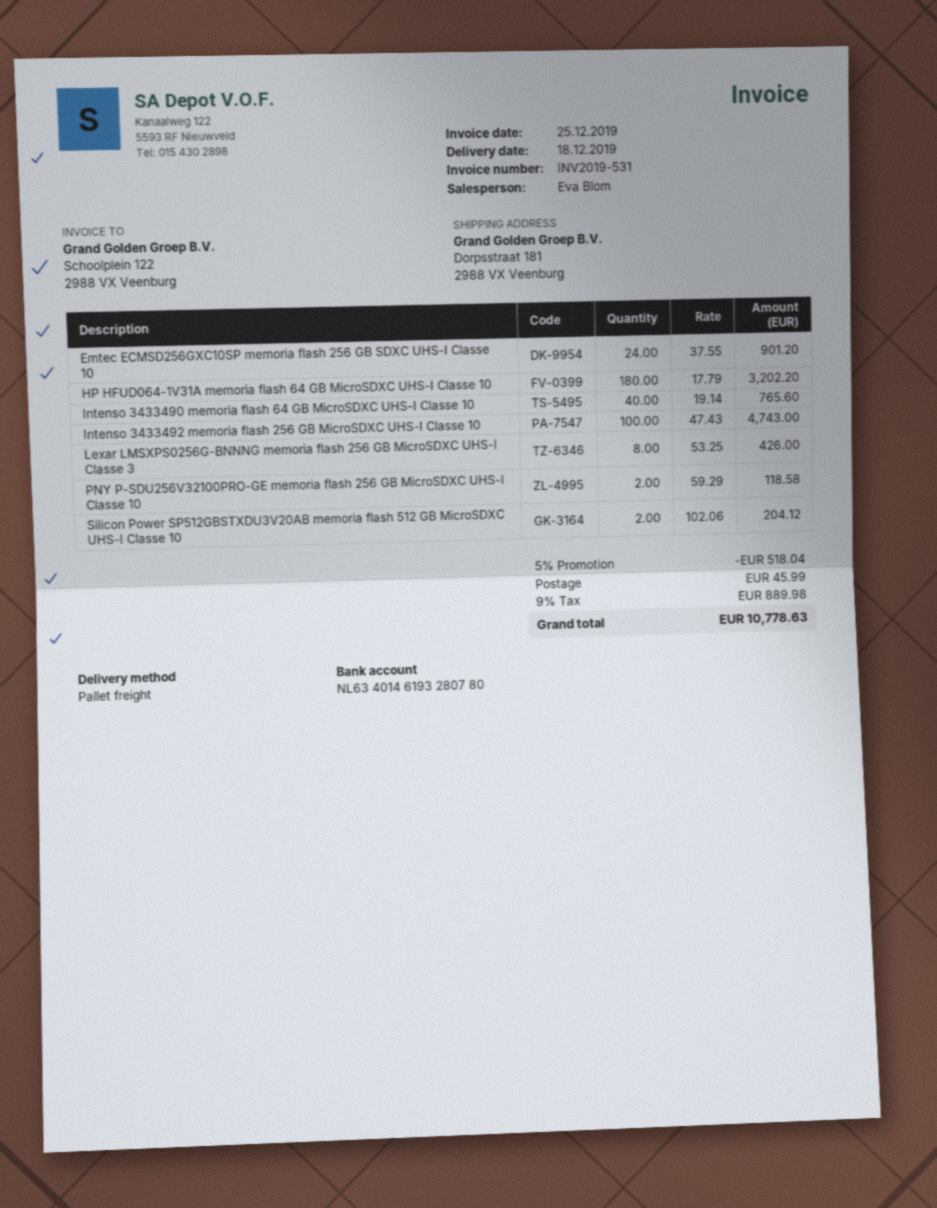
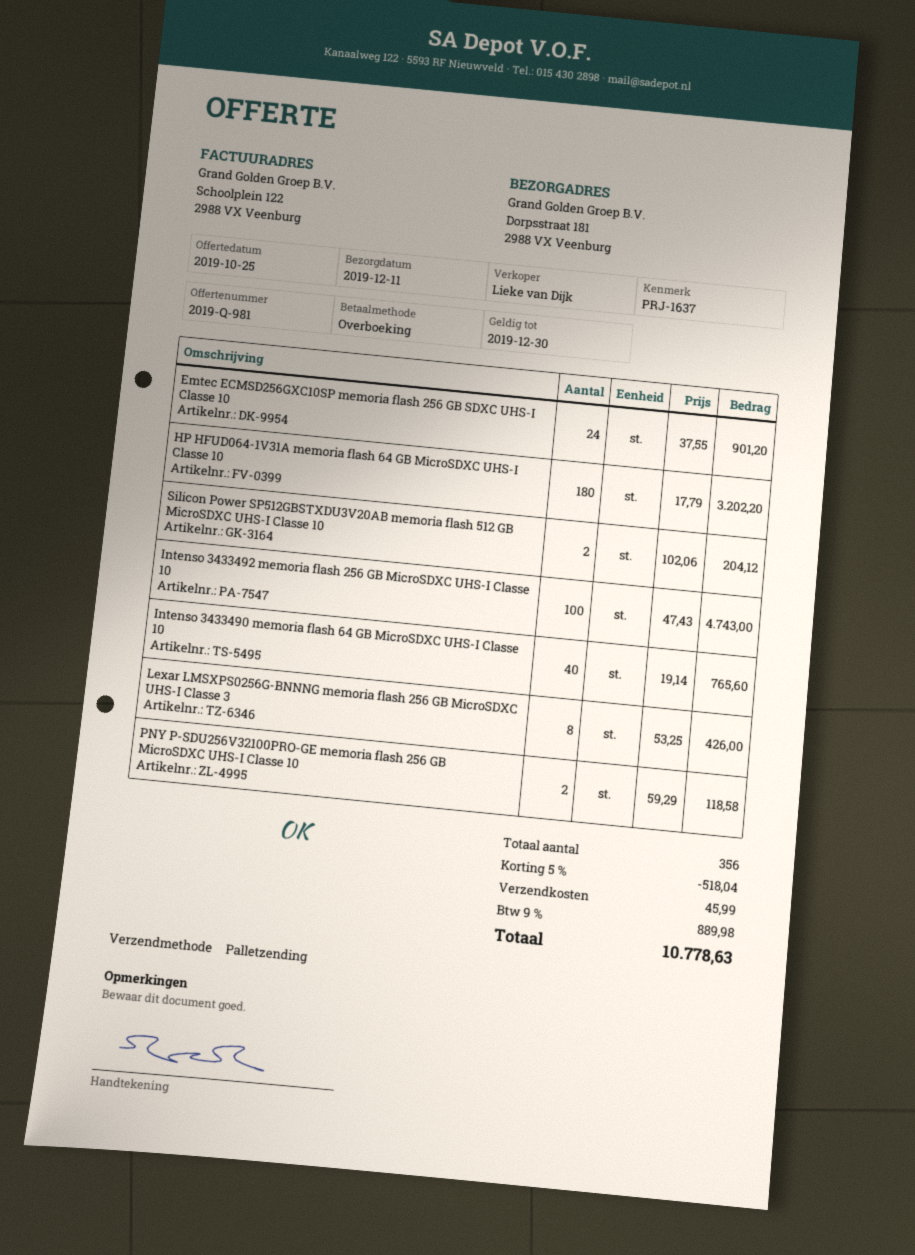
delivery date: 2019-12-18 -> 2019-12-11
sales rep: Eva Blom -> Lieke van Dijk

